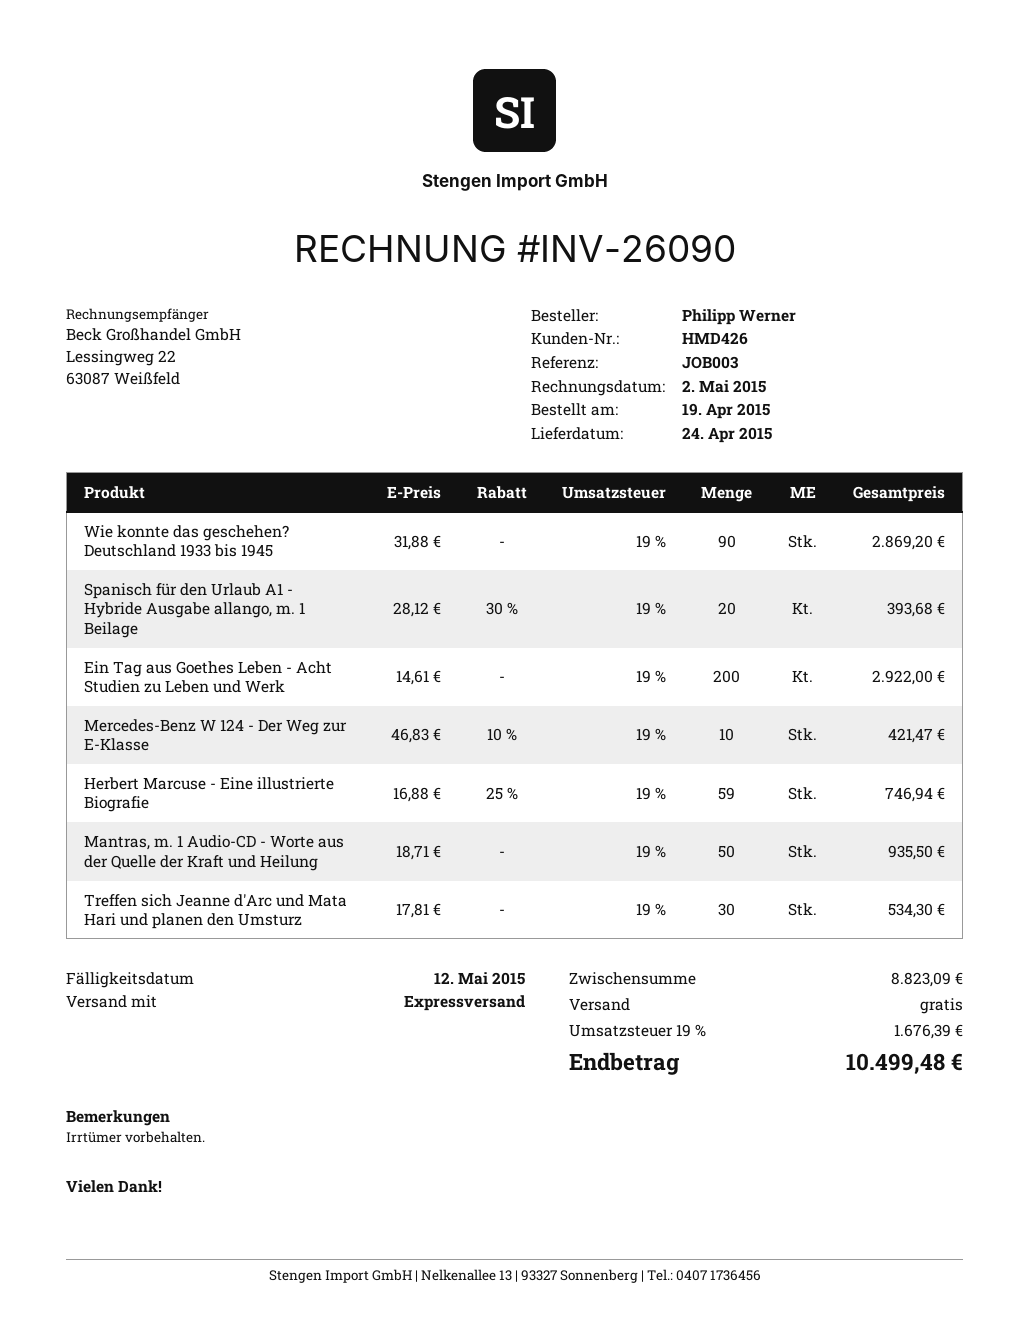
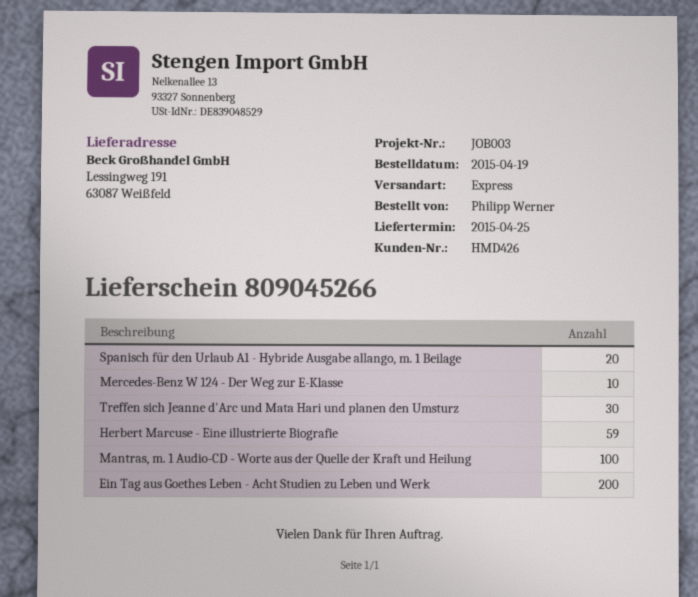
delivery date: 2015-04-24 -> 2015-04-25
Wie konnte das geschehen? Deutschland 1933 bis 1945: 90 -> none
Mantras, m. 1 Audio-CD - Worte aus der Quelle der Kraft und Heilung: 50 -> 100

